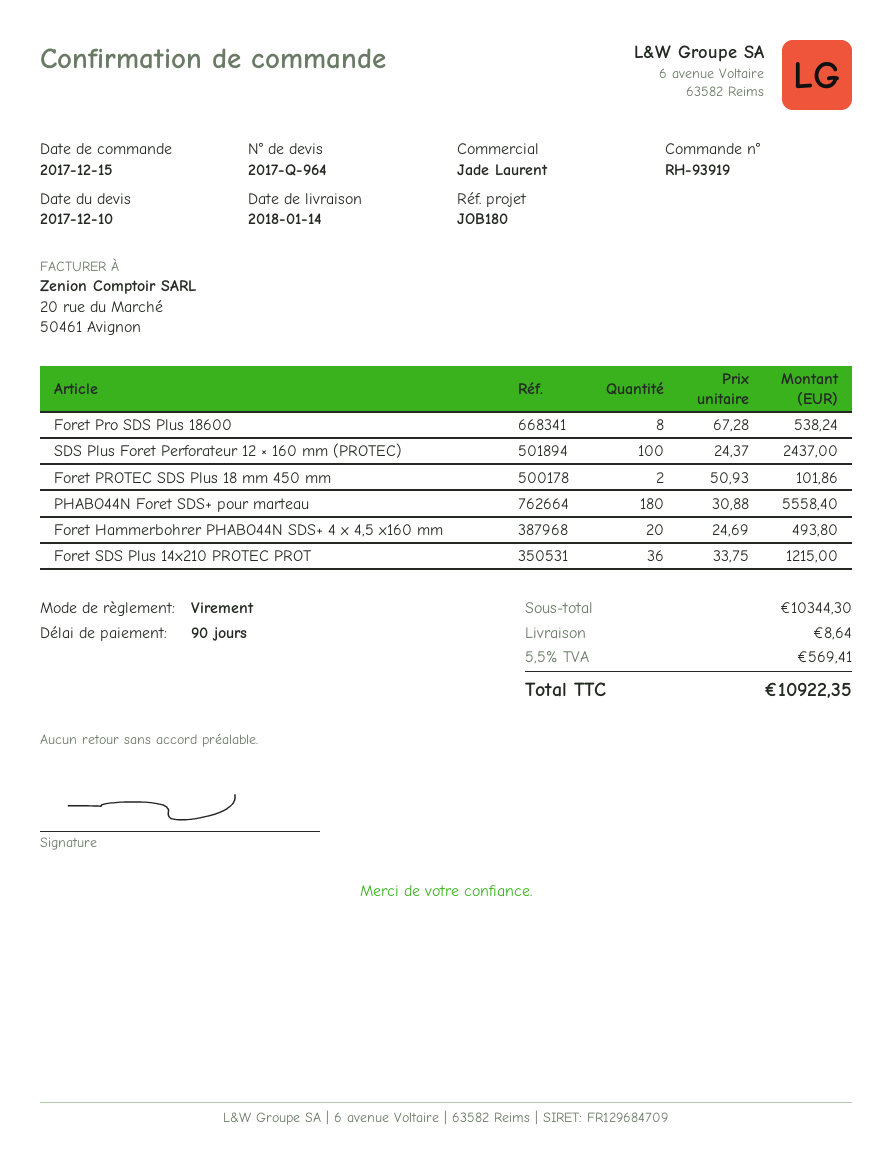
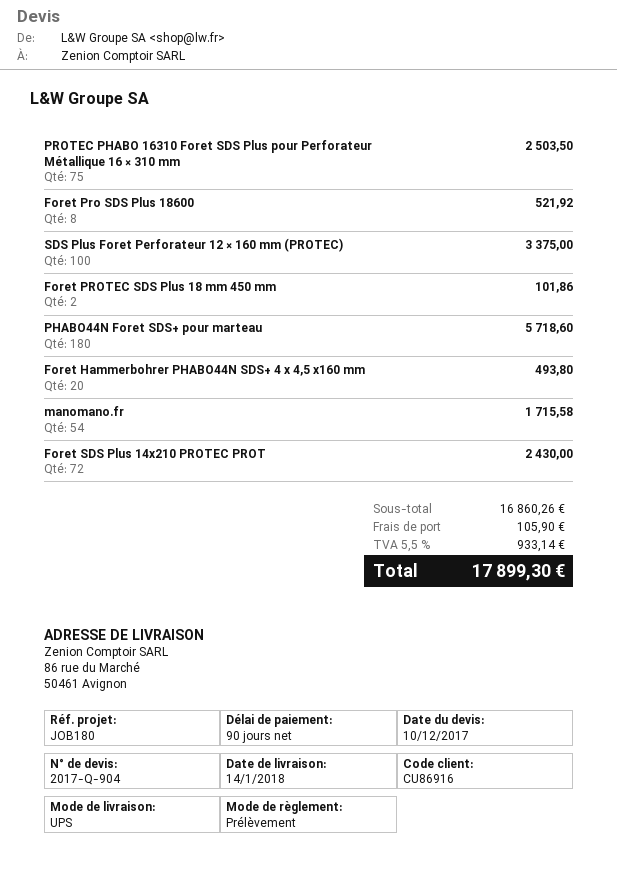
quote number: 2017-Q-964 -> 2017-Q-904
payment method: bank transfer -> direct debit
Foret Pro SDS Plus 18600: 8 for 538.24 -> 8 for 521.92
SDS Plus Foret Perforateur 12 × 160 mm (PROTEC): 100 for 2437.00 -> 100 for 3375.00
PHABO44N Foret SDS+ pour marteau: 180 for 5558.40 -> 180 for 5718.60
Foret SDS Plus 14x210 PROTEC PROT: 36 for 1215.00 -> 72 for 2430.00
PROTEC PHABO 16310 Foret SDS Plus pour Perforateur Métallique 16 × 310 mm: none -> 75 for 2503.50
manomano.fr: none -> 54 for 1715.58
subtotal: 10344.30 -> 16860.26
shipping: 8.64 -> 105.90
tax: 5.5% = 569.41 -> 5.5% = 933.14
total: 10922.35 -> 17899.30

